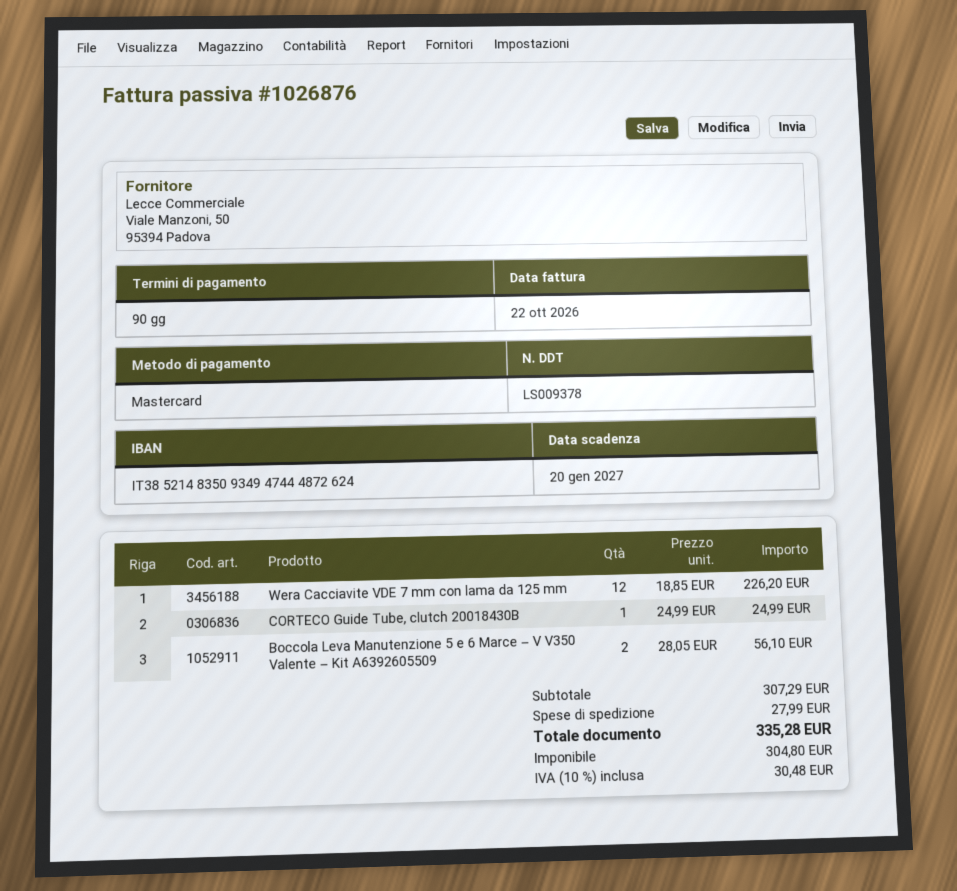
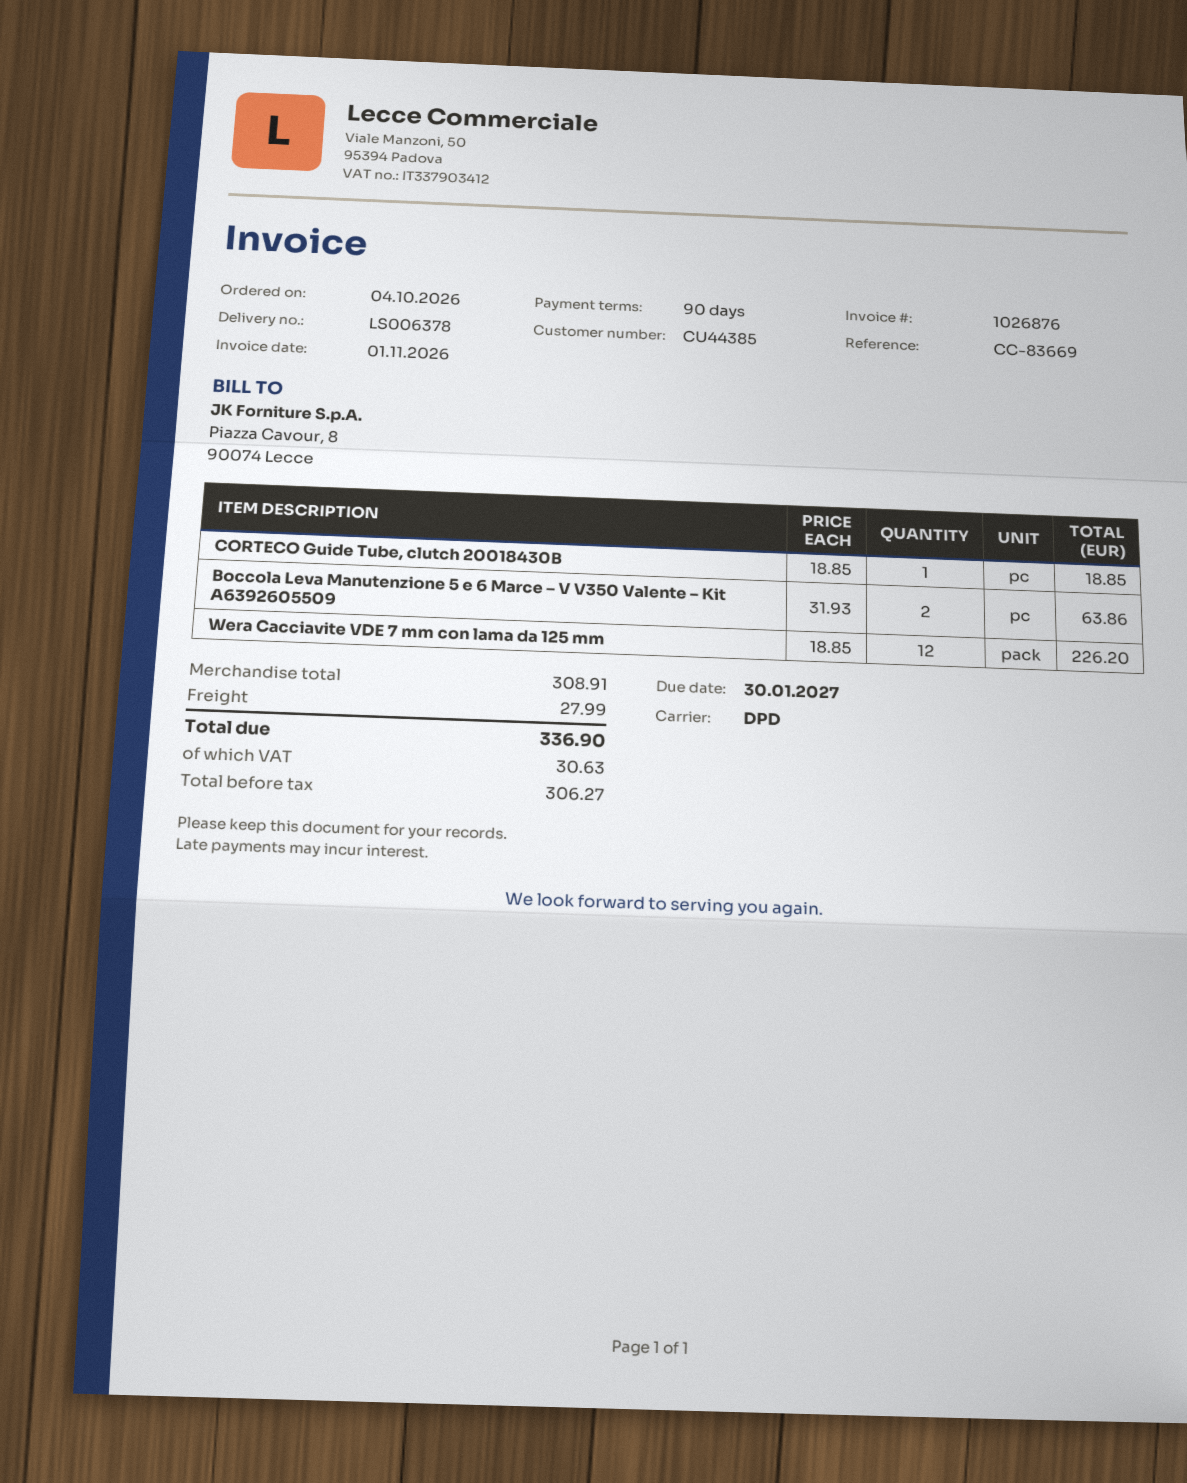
delivery note number: LS009378 -> LS006378
invoice date: 2026-10-22 -> 2026-11-01
due date: 2027-01-20 -> 2027-01-30
CORTECO Guide Tube, clutch 20018430B: 1 x 24.99 = 24.99 -> 1 x 18.85 = 18.85
Boccola Leva Manutenzione 5 e 6 Marce – V V350 Valente – Kit A6392605509: 2 x 28.05 = 56.10 -> 2 x 31.93 = 63.86
subtotal: 307.29 -> 308.91
net: 304.80 -> 306.27
tax: 30.48 -> 30.63
total: 335.28 -> 336.90

